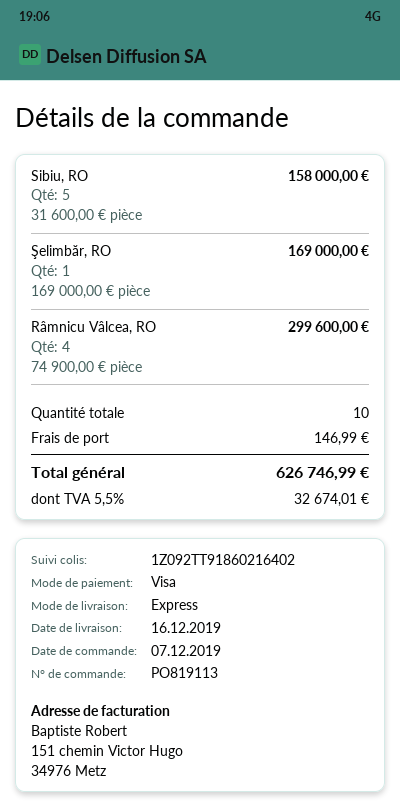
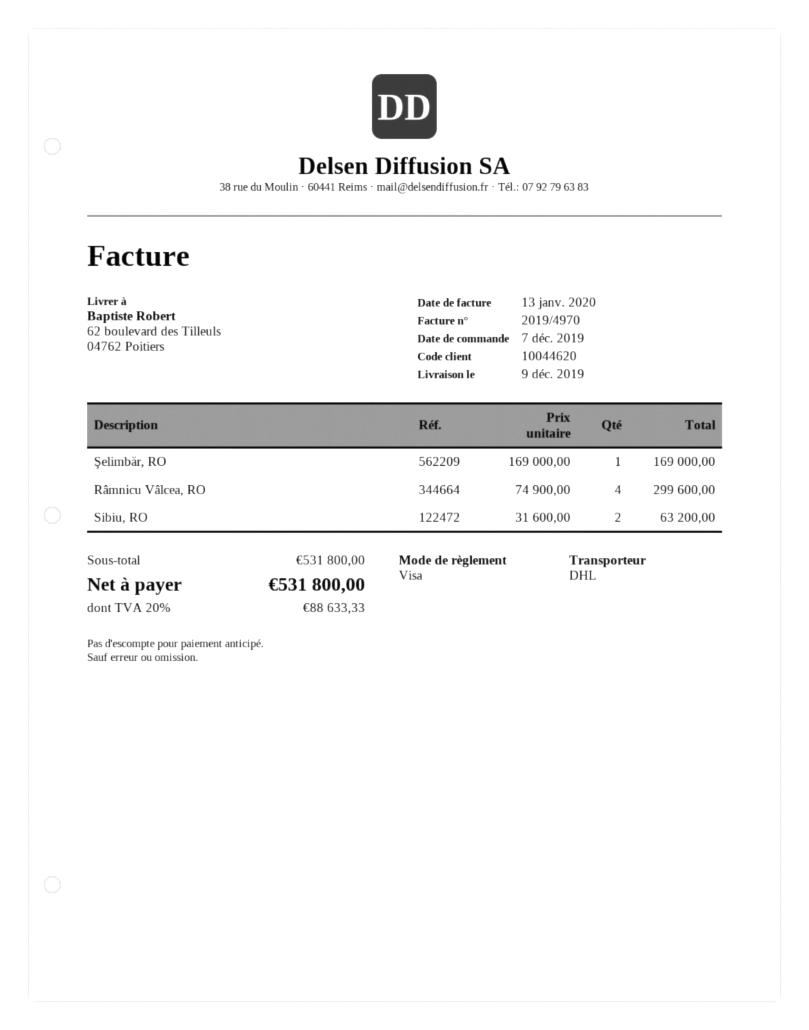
delivery date: 2019-12-16 -> 2019-12-09
shipping method: express -> DHL
Sibiu, RO: 5 x 31600.00 = 158000.00 -> 2 x 31600.00 = 63200.00
shipping: 146.99 -> none
tax: 5.5% = 32674.01 -> 20% = 88633.33
total: 626746.99 -> 531800.00

